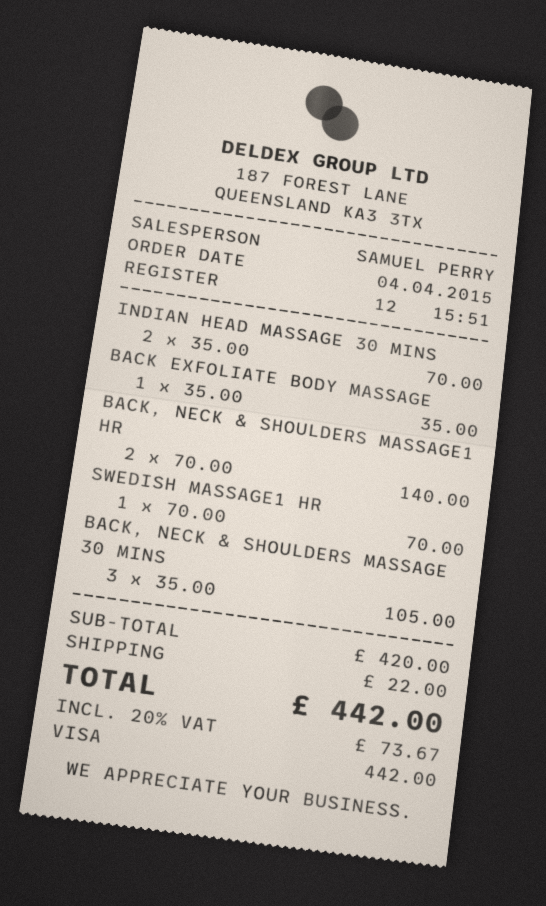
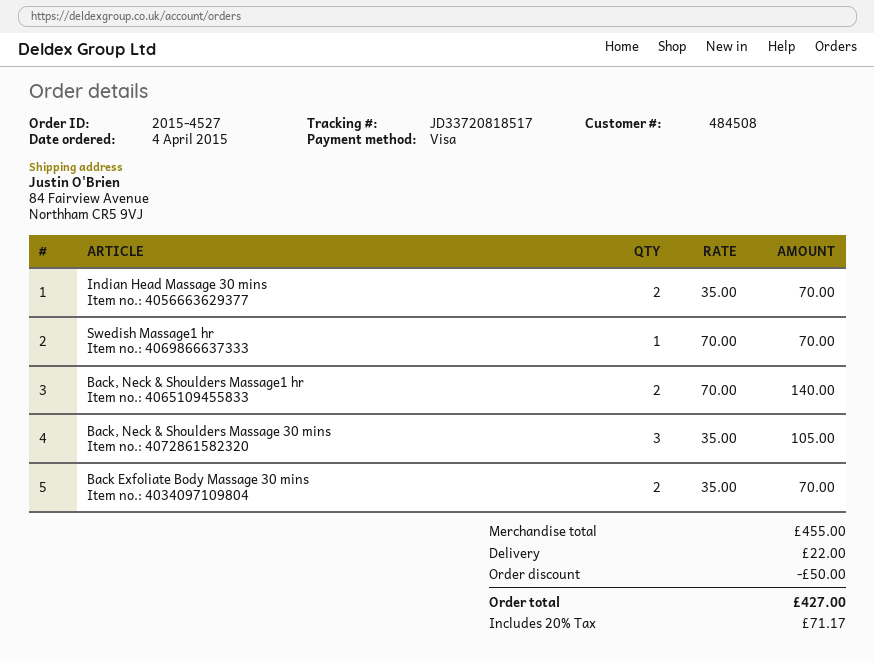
BACK EXFOLIATE BODY MASSAGE: 1 x 35.00 = 35.00 -> 2 x 35.00 = 70.00
subtotal: 420.00 -> 455.00
discount: none -> 50.00
tax: 20% = 73.67 -> 20% = 71.17
total: 442.00 -> 427.00

